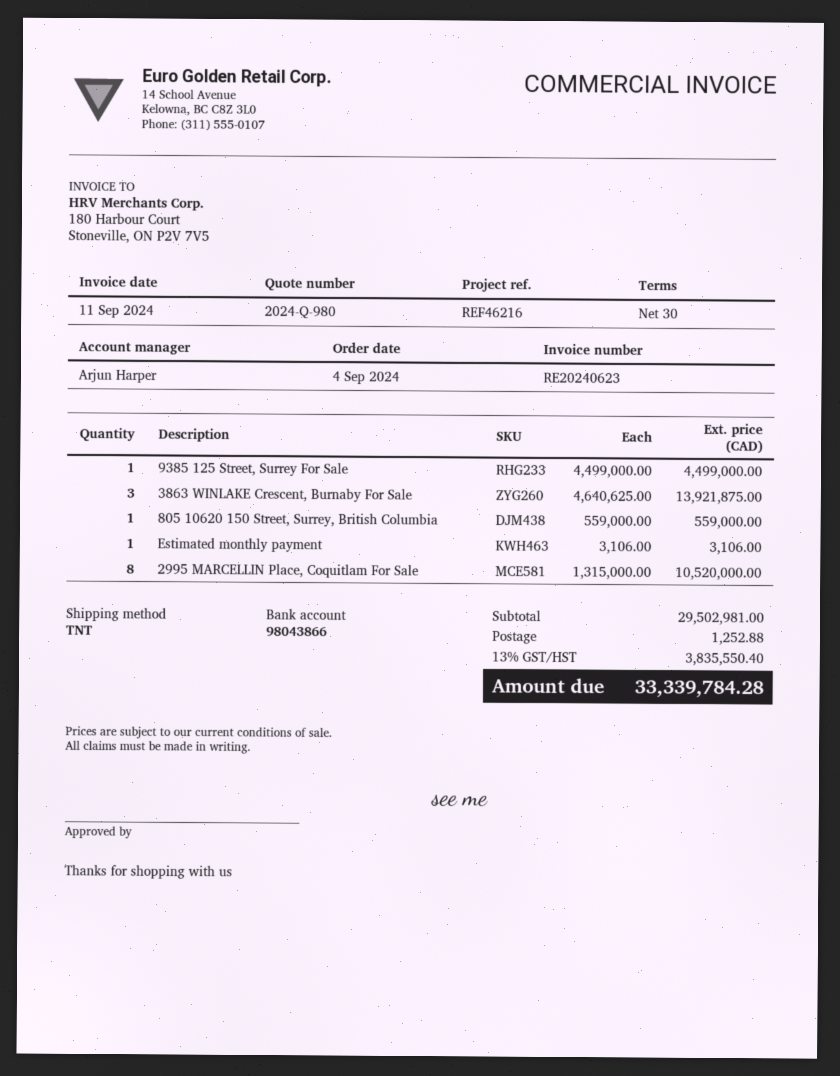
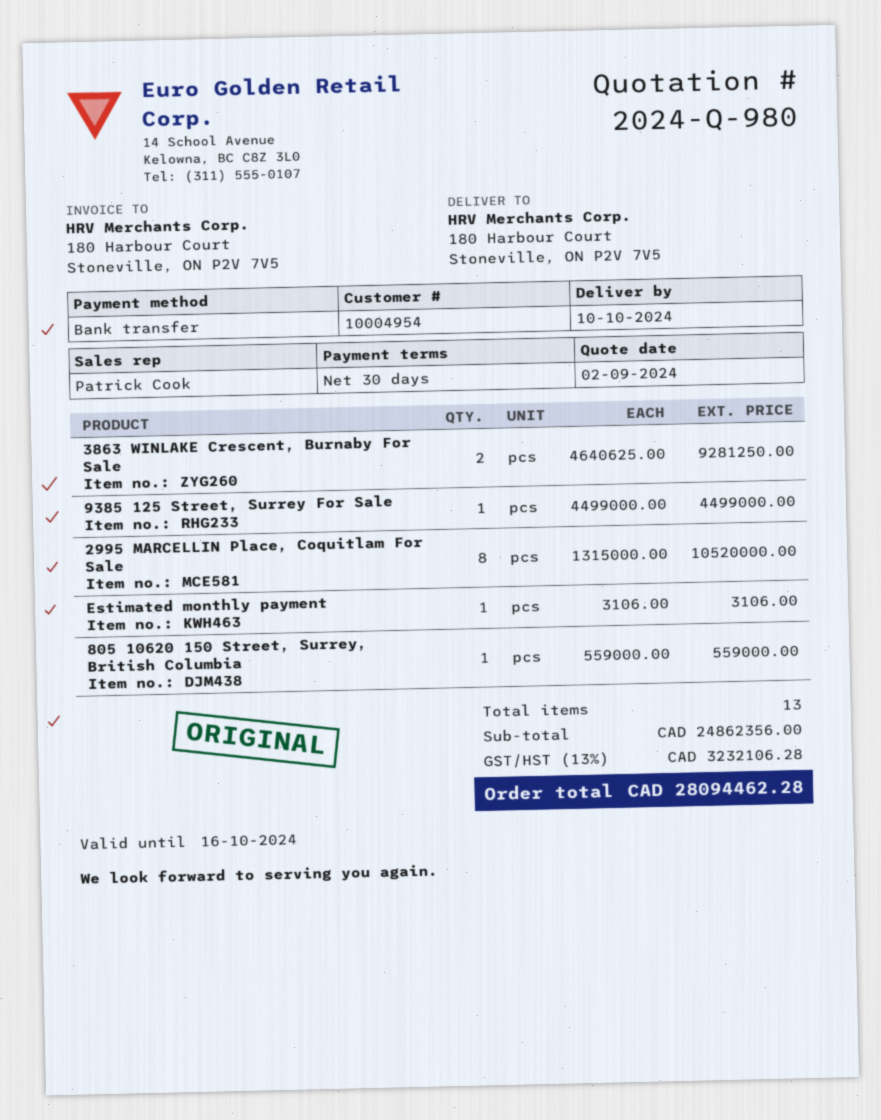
sales rep: Arjun Harper -> Patrick Cook
3863 WINLAKE Crescent, Burnaby For Sale: 3 x 4640625.00 = 13921875.00 -> 2 x 4640625.00 = 9281250.00
subtotal: 29502981.00 -> 24862356.00
shipping: 1252.88 -> none
tax: 13% = 3835550.40 -> 13% = 3232106.28
total: 33339784.28 -> 28094462.28

